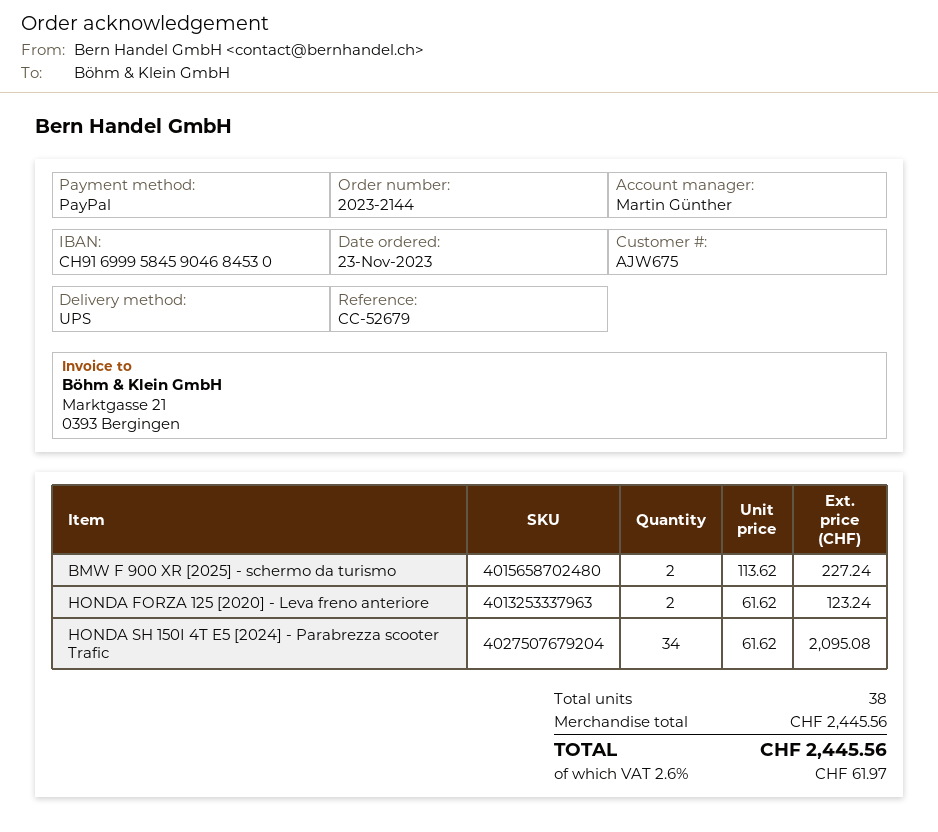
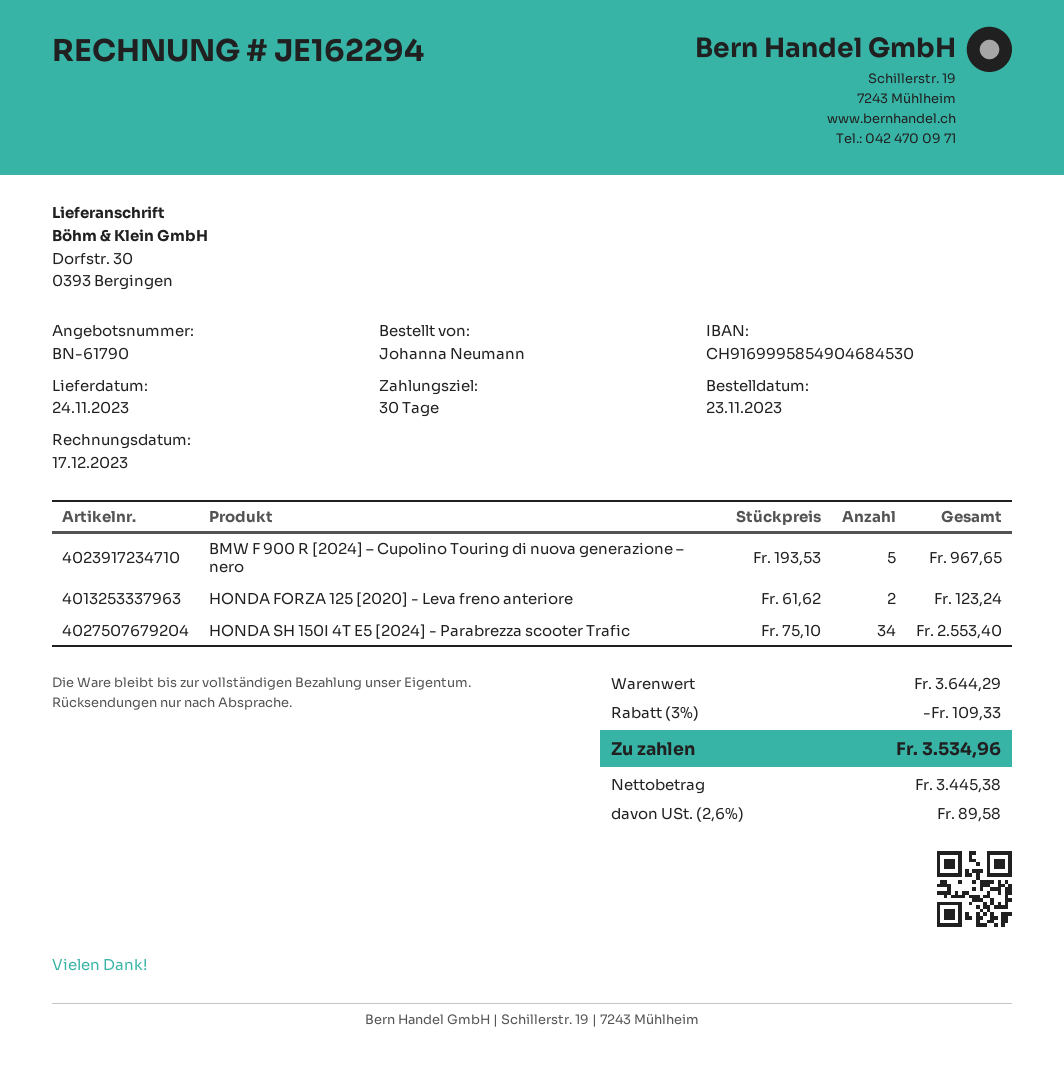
bank account: CH9169995845904684530 -> CH9169995854904684530
BMW F 900 XR [2025] - schermo da turismo: 2 x 113.62 = 227.24 -> none
HONDA SH 150I 4T E5 [2024] - Parabrezza scooter Trafic: 34 x 61.62 = 2095.08 -> 34 x 75.10 = 2553.40
BMW F 900 R [2024] – Cupolino Touring di nuova generazione – nero: none -> 5 x 193.53 = 967.65
subtotal: 2445.56 -> 3644.29
discount: none -> 3% = 109.33
tax: 2.6% = 61.97 -> 2.6% = 89.58
total: 2445.56 -> 3534.96

